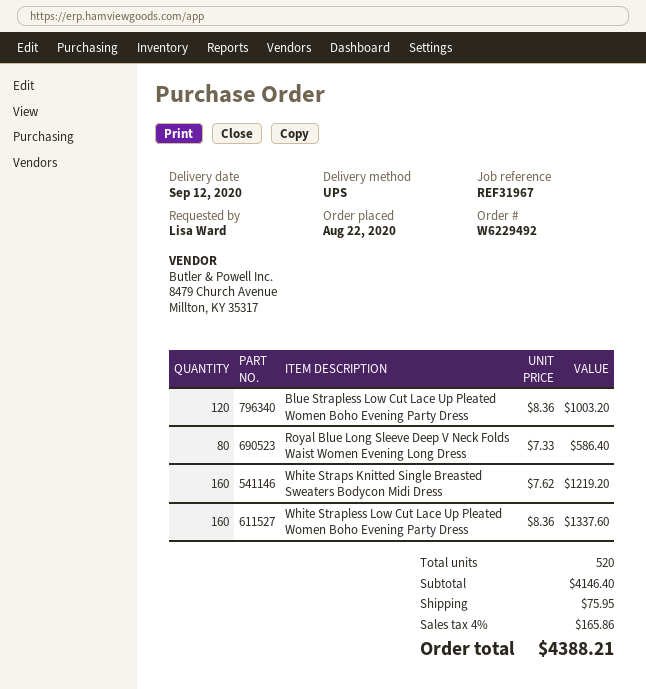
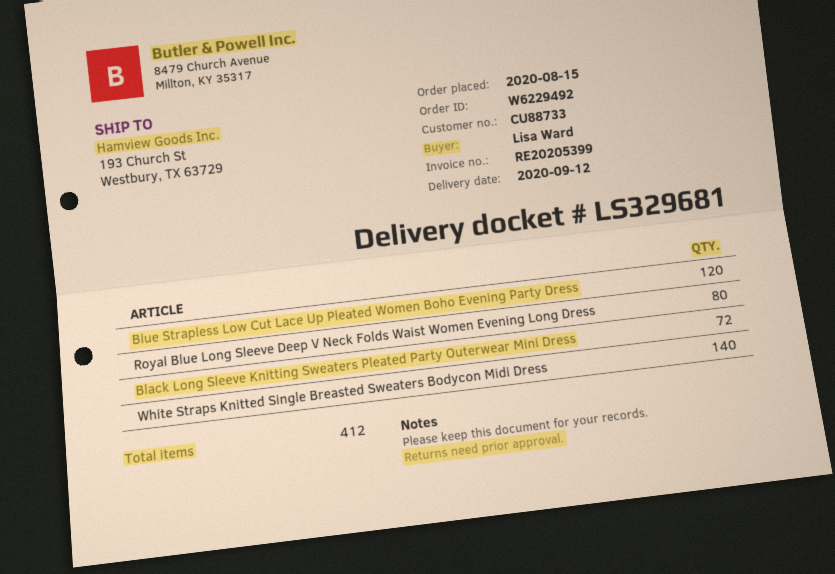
order date: 2020-08-22 -> 2020-08-15
White Straps Knitted Single Breasted Sweaters Bodycon Midi Dress: 160 -> 140
White Strapless Low Cut Lace Up Pleated Women Boho Evening Party Dress: 160 -> none
Black Long Sleeve Knitting Sweaters Pleated Party Outerwear Mini Dress: none -> 72
total quantity: 520 -> 412

